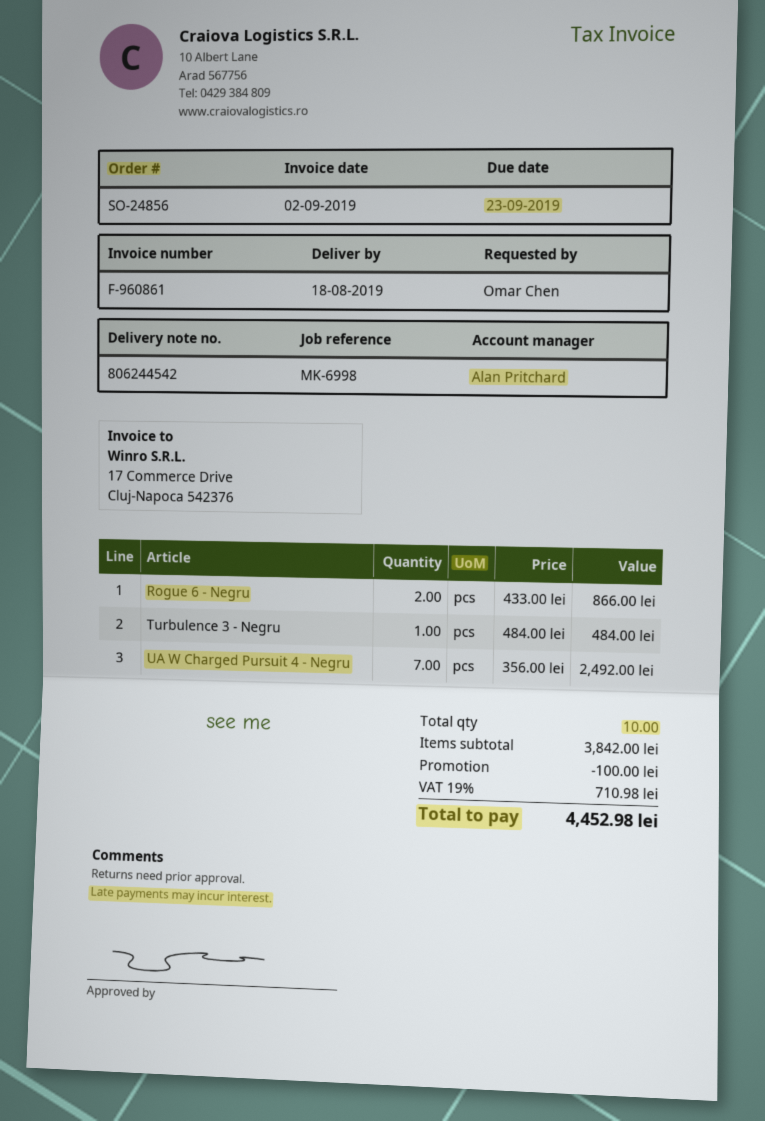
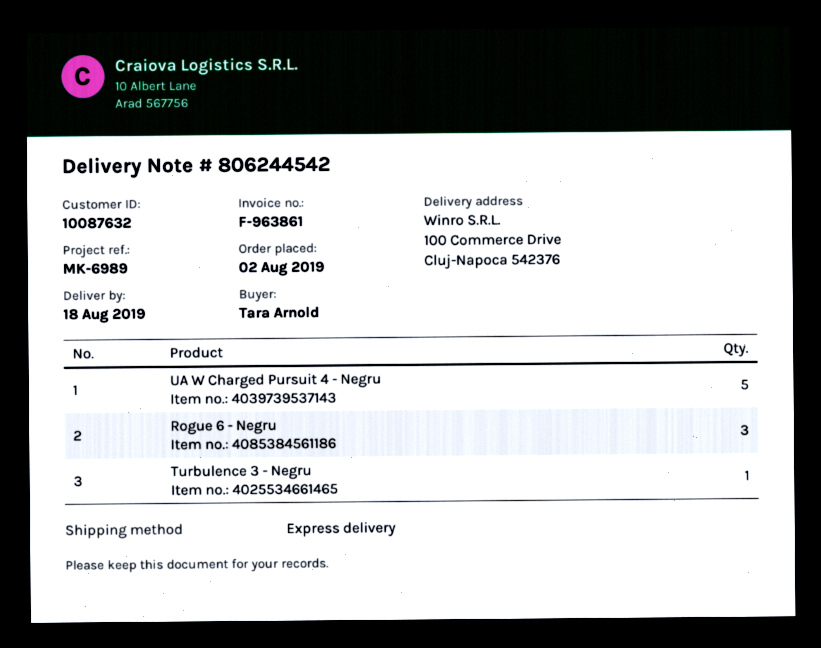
invoice number: F-960861 -> F-963861
reference: MK-6998 -> MK-6989
ordered by: Omar Chen -> Tara Arnold
Rogue 6 - Negru: 2 -> 3
UA W Charged Pursuit 4 - Negru: 7 -> 5

